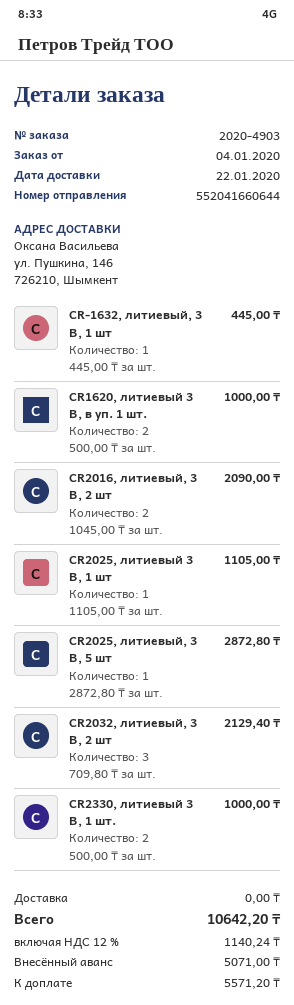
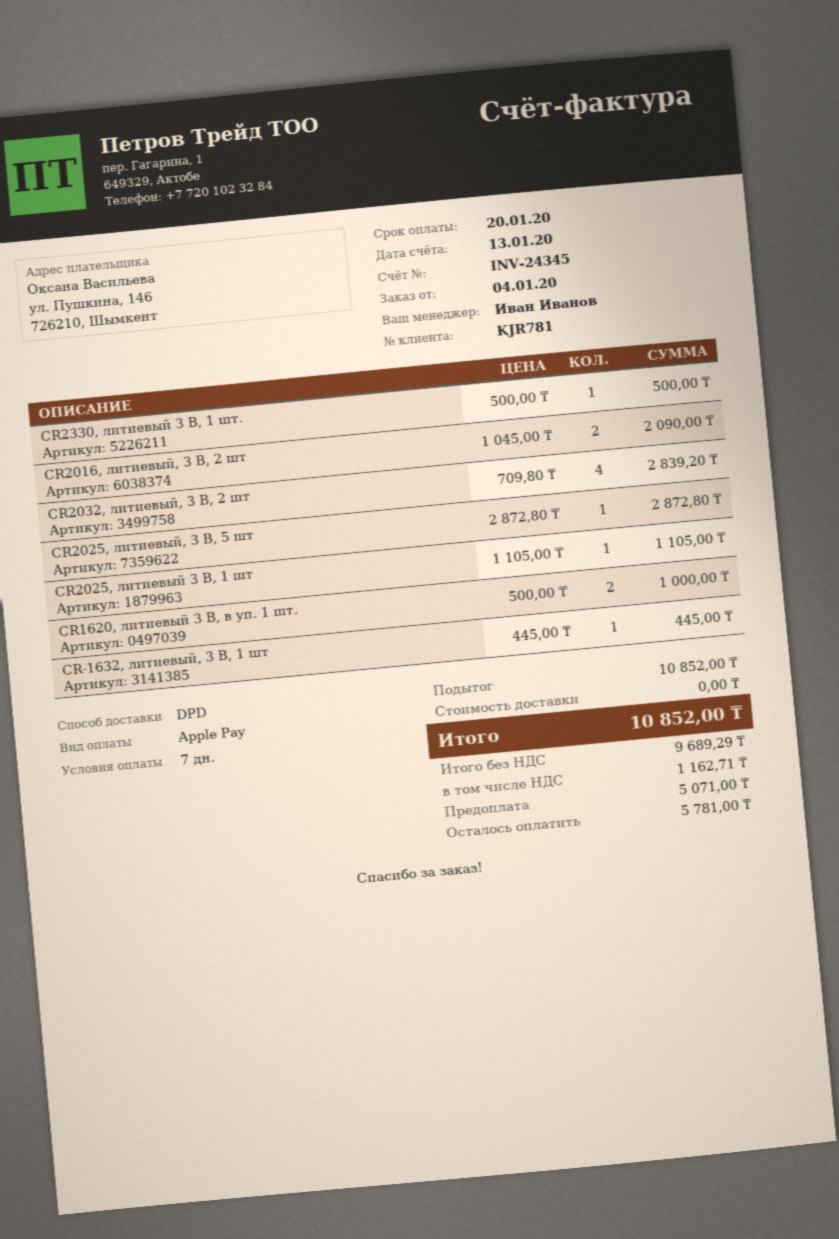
CR2032, литиевый, 3 В, 2 шт: 3 x 709.80 = 2129.40 -> 4 x 709.80 = 2839.20
CR2330, литиевый 3 В, 1 шт.: 2 x 500.00 = 1000.00 -> 1 x 500.00 = 500.00
tax: 1140.24 -> 1162.71
total: 10642.20 -> 10852.00
balance: 5571.20 -> 5781.00

